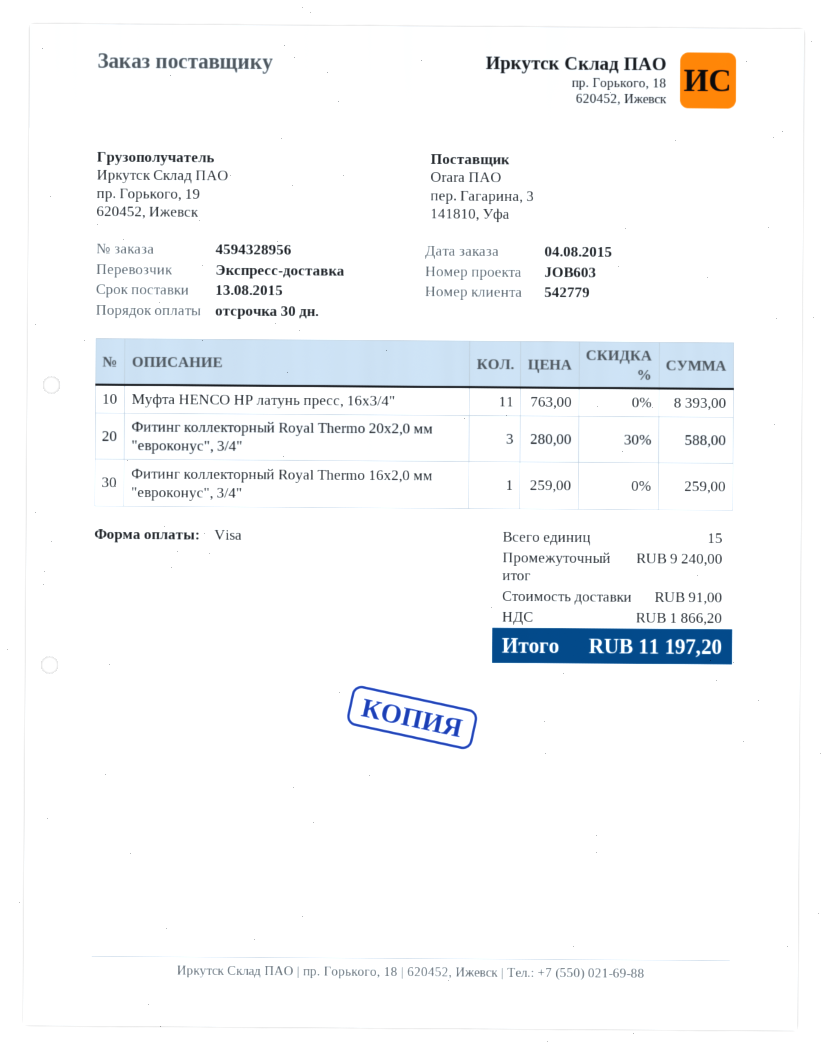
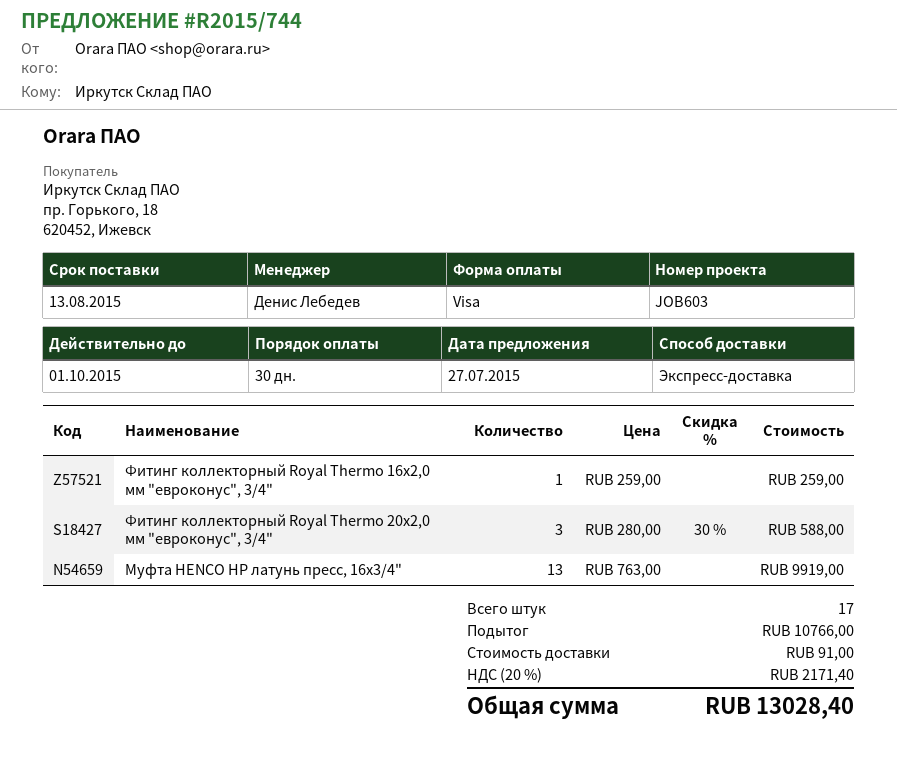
Муфта HENCO НР латунь пресс, 16x3/4": 11 x 763.00 = 8393.00 -> 13 x 763.00 = 9919.00
total quantity: 15 -> 17
subtotal: 9240.00 -> 10766.00
tax: 1866.20 -> 2171.40
total: 11197.20 -> 13028.40

